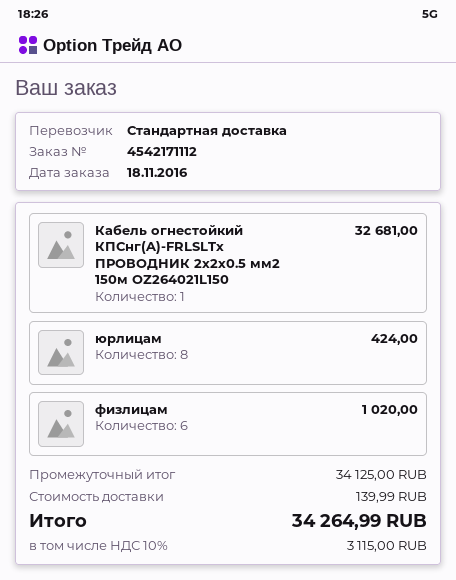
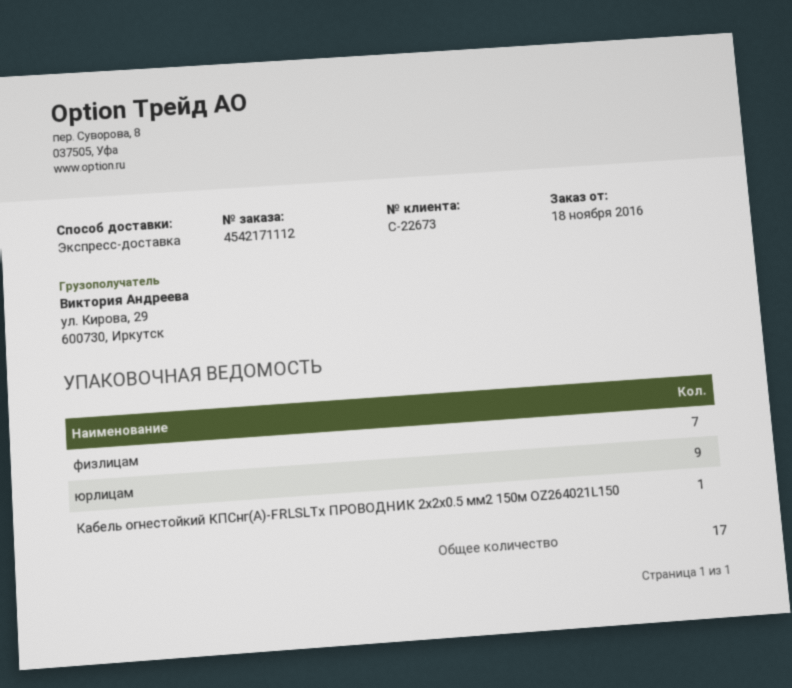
shipping method: standard -> express
юрлицам: 8 -> 9
физлицам: 6 -> 7

